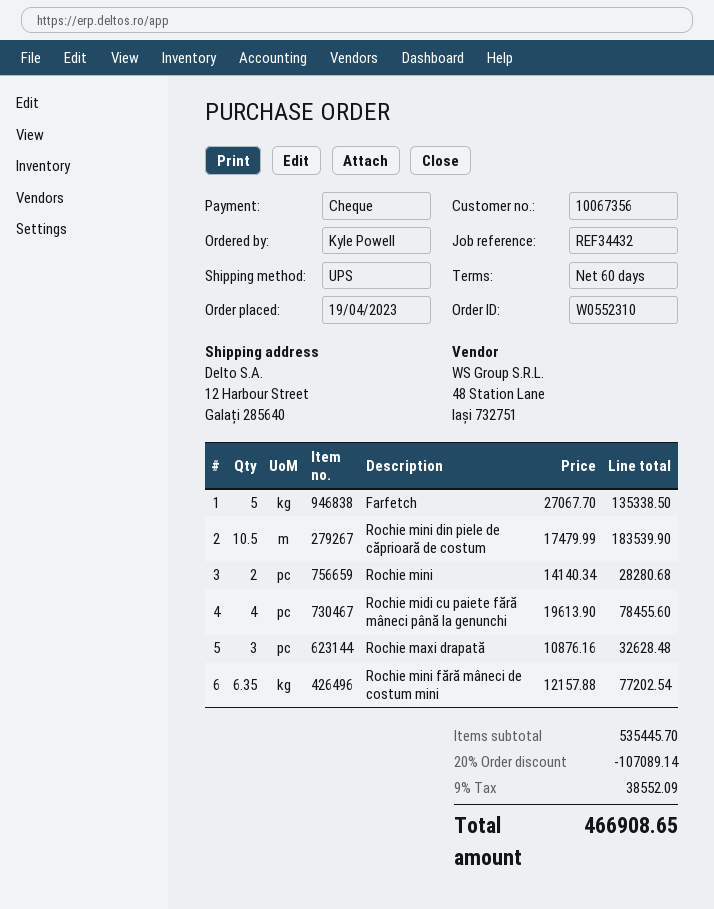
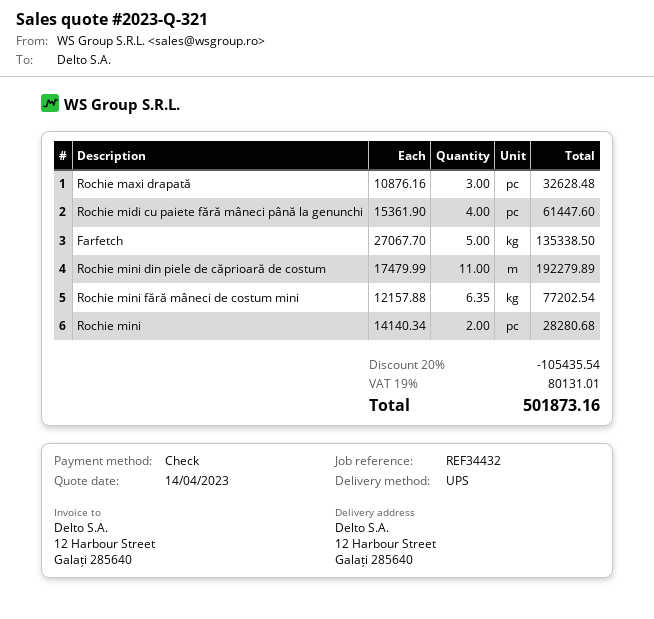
Rochie mini din piele de căprioară de costum: 10.5 x 17479.99 = 183539.90 -> 11 x 17479.99 = 192279.89
Rochie midi cu paiete fără mâneci până la genunchi: 4 x 19613.90 = 78455.60 -> 4 x 15361.90 = 61447.60
discount: 20% = 107089.14 -> 20% = 105435.54
tax: 9% = 38552.09 -> 19% = 80131.01
total: 466908.65 -> 501873.16

